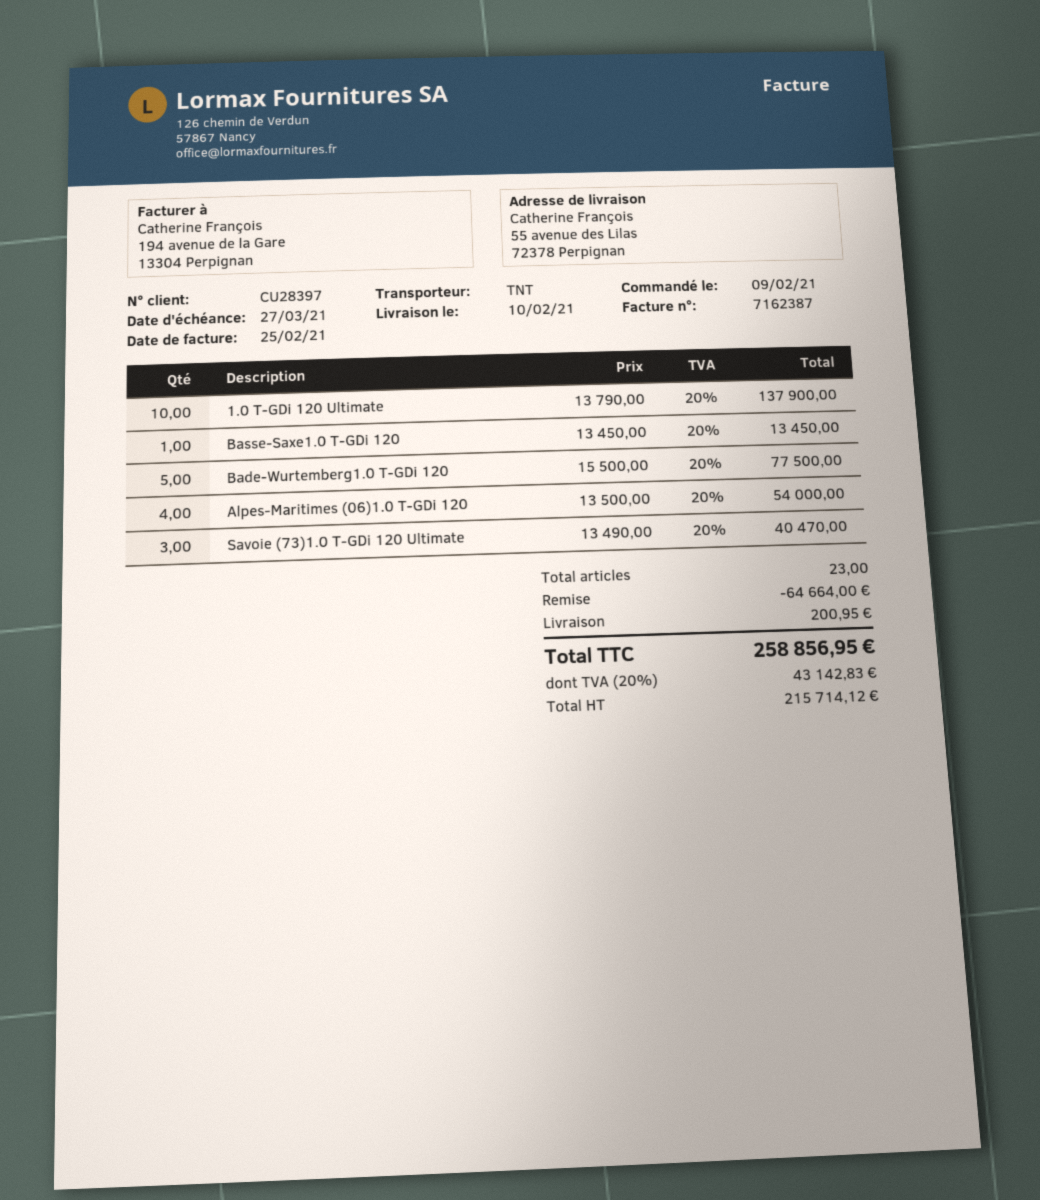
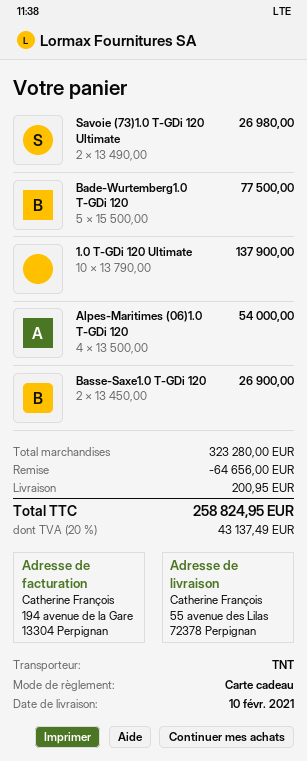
Basse-Saxe1.0 T-GDi 120: 1 x 13450.00 = 13450.00 -> 2 x 13450.00 = 26900.00
Savoie (73)1.0 T-GDi 120 Ultimate: 3 x 13490.00 = 40470.00 -> 2 x 13490.00 = 26980.00
discount: 64664.00 -> 64656.00
tax: 20% = 43142.83 -> 20% = 43137.49
total: 258856.95 -> 258824.95

